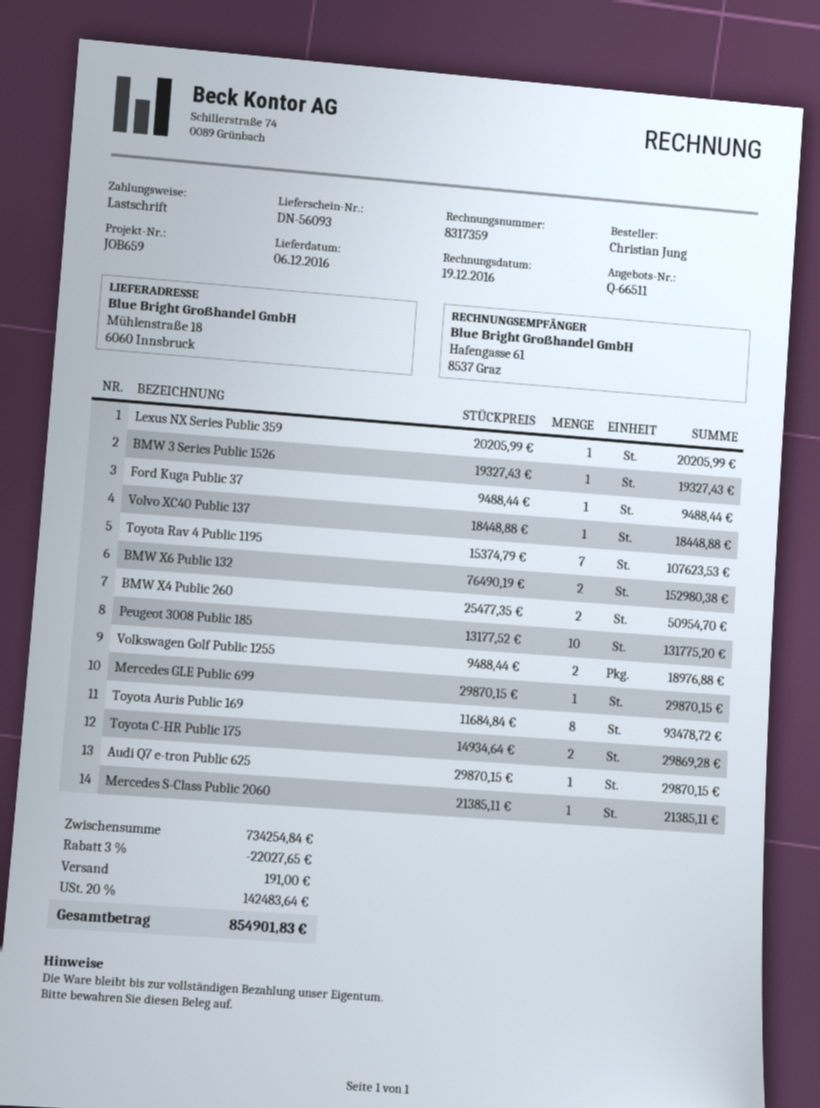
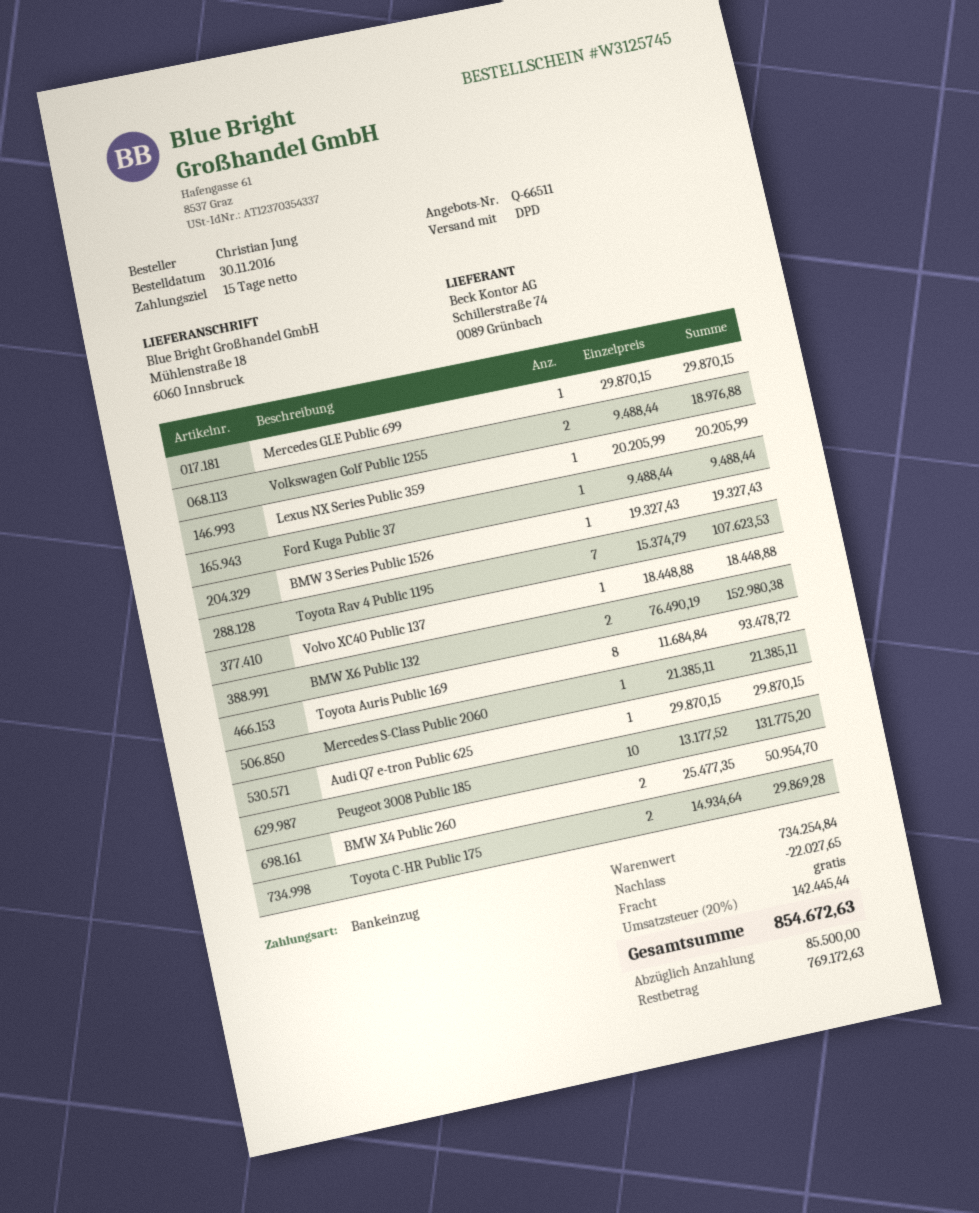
shipping: 191.00 -> 0.00
tax: 20% = 142483.64 -> 20% = 142445.44
total: 854901.83 -> 854672.63

